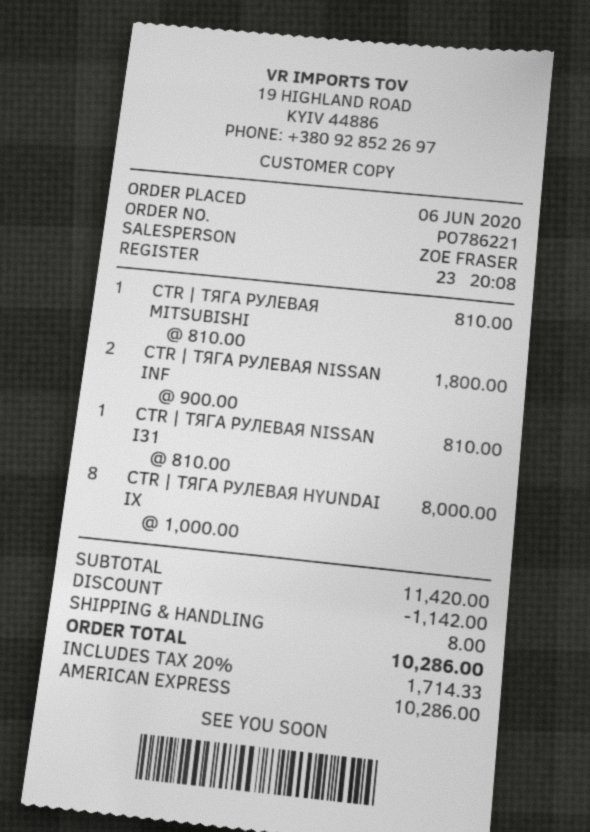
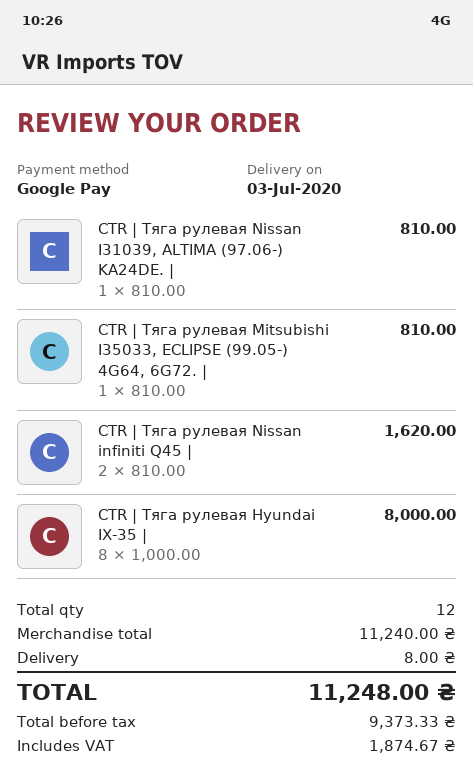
payment method: American Express -> Google Pay
CTR | ТЯГА РУЛЕВАЯ NISSAN INF: 2 x 900.00 = 1800.00 -> 2 x 810.00 = 1620.00
subtotal: 11420.00 -> 11240.00
discount: 1142.00 -> none
tax: 1714.33 -> 1874.67
total: 10286.00 -> 11248.00

